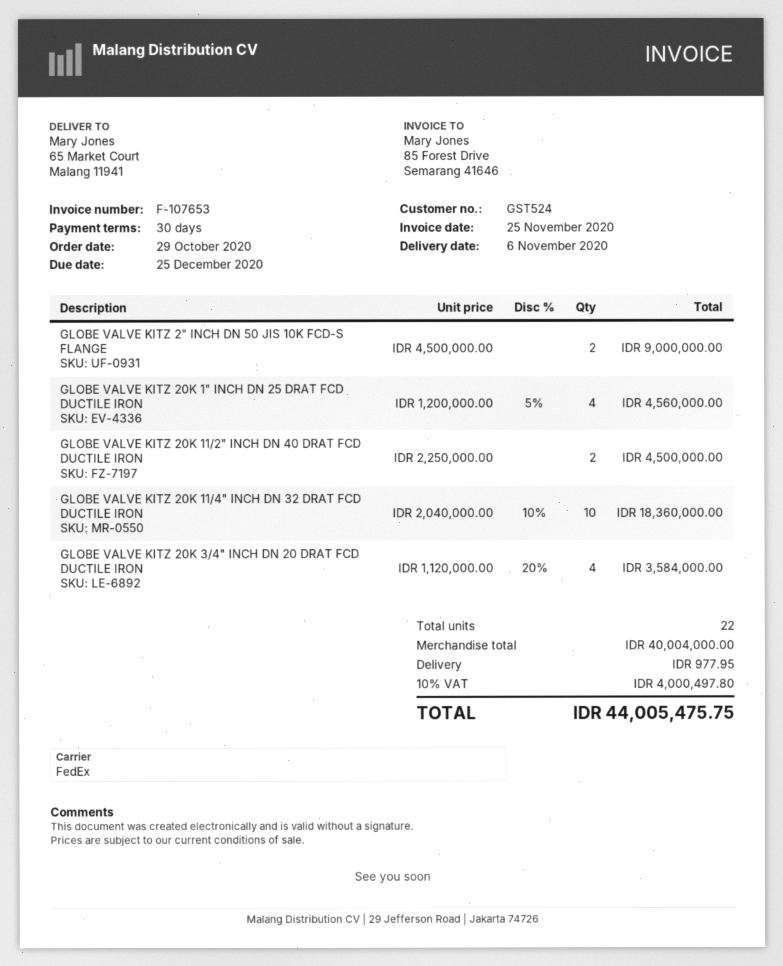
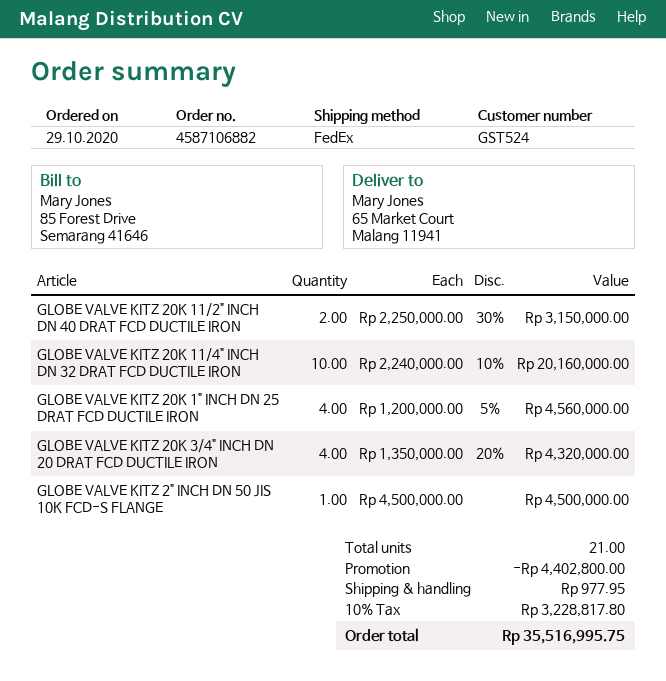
GLOBE VALVE KITZ 2" INCH DN 50 JIS 10K FCD-S FLANGE: 2 x 4500000.00 = 9000000.00 -> 1 x 4500000.00 = 4500000.00
GLOBE VALVE KITZ 20K 11/2" INCH DN 40 DRAT FCD DUCTILE IRON: 2 x 2250000.00 = 4500000.00 -> 2 x 2250000.00 - 30% = 3150000.00
GLOBE VALVE KITZ 20K 11/4" INCH DN 32 DRAT FCD DUCTILE IRON: 10 x 2040000.00 - 10% = 18360000.00 -> 10 x 2240000.00 - 10% = 20160000.00
GLOBE VALVE KITZ 20K 3/4" INCH DN 20 DRAT FCD DUCTILE IRON: 4 x 1120000.00 - 20% = 3584000.00 -> 4 x 1350000.00 - 20% = 4320000.00
total quantity: 22 -> 21
discount: none -> 4402800.00
tax: 10% = 4000497.80 -> 10% = 3228817.80
total: 44005475.75 -> 35516995.75

